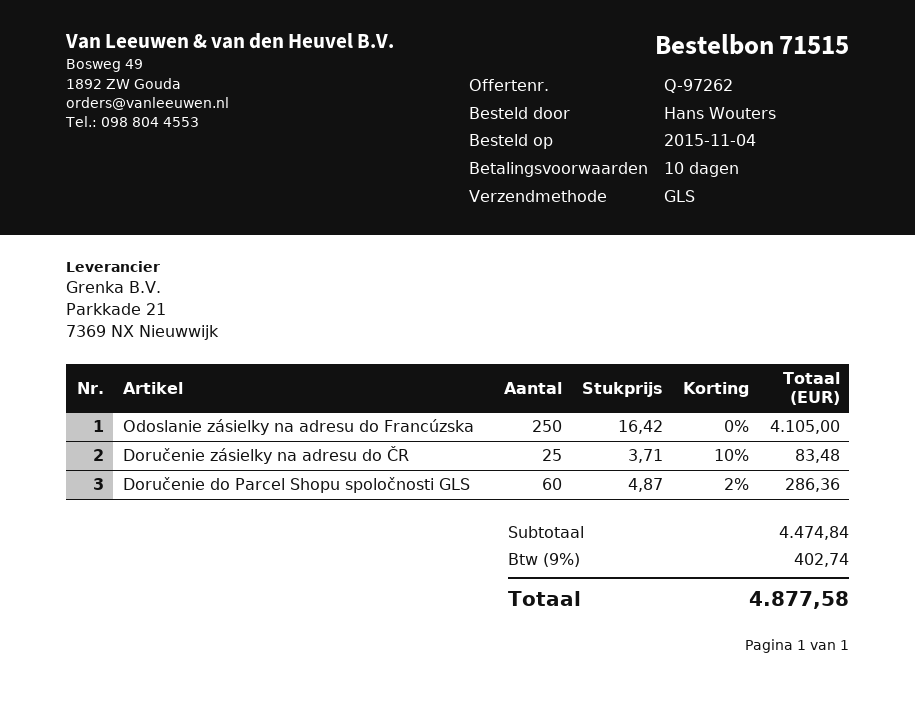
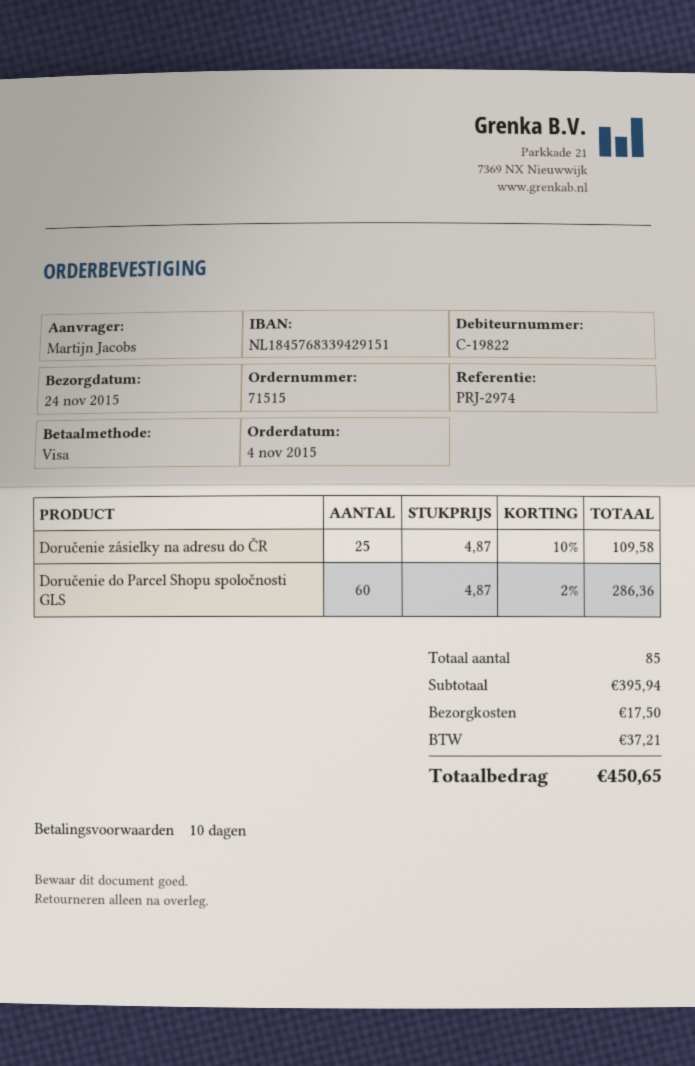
ordered by: Hans Wouters -> Martijn Jacobs
Odoslanie zásielky na adresu do Francúzska: 250 x 16.42 = 4105.00 -> none
Doručenie zásielky na adresu do ČR: 25 x 3.71 - 10% = 83.48 -> 25 x 4.87 - 10% = 109.58
subtotal: 4474.84 -> 395.94
shipping: none -> 17.50
tax: 402.74 -> 37.21
total: 4877.58 -> 450.65

